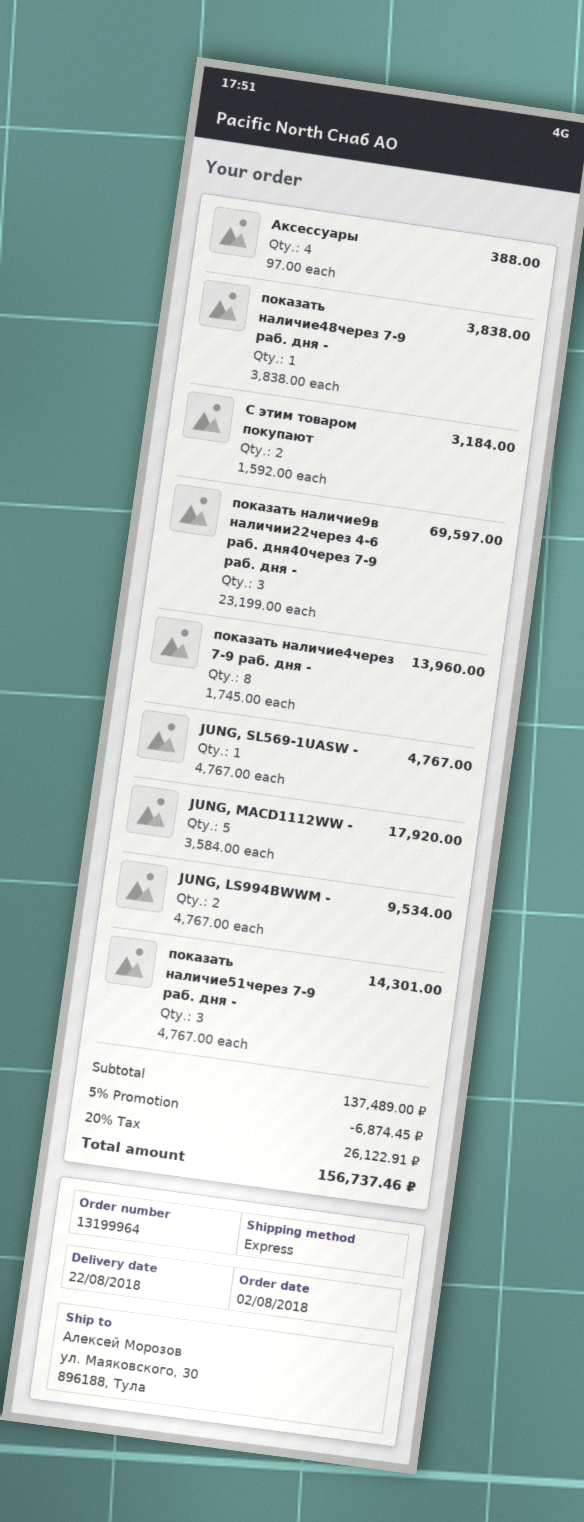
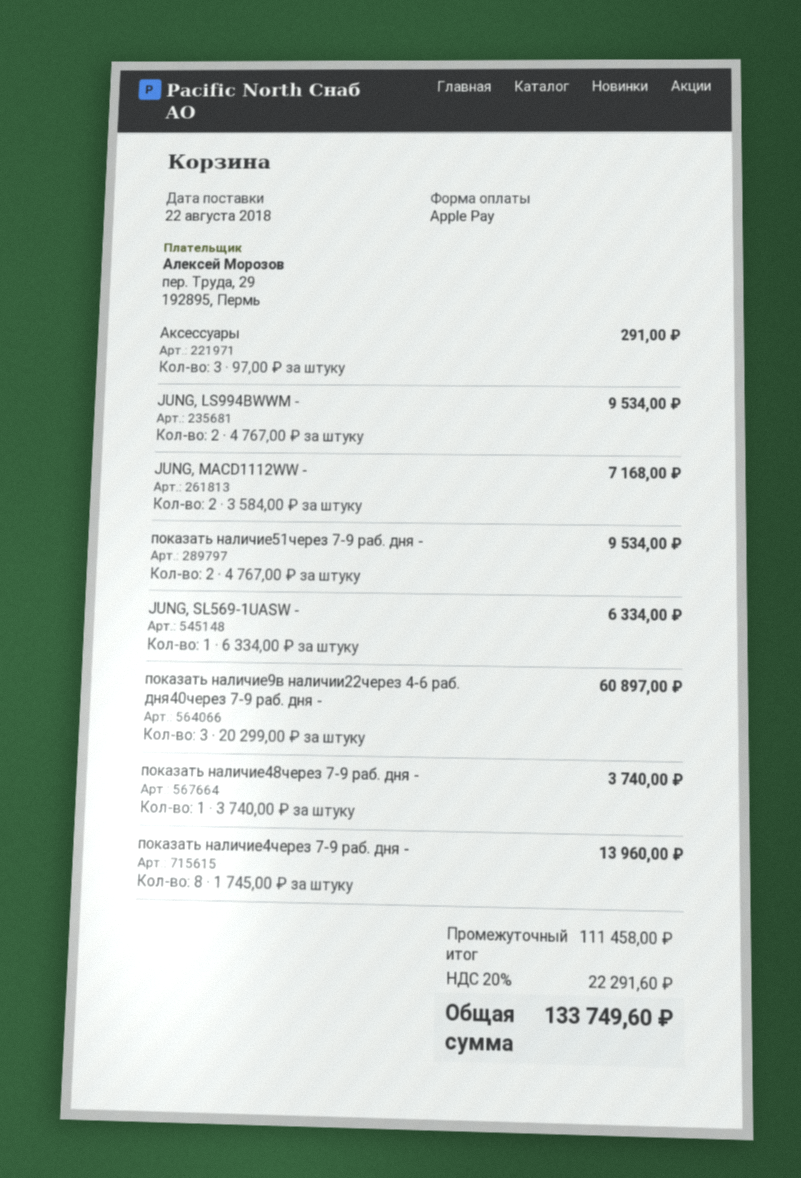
Аксессуары: 4 x 97.00 = 388.00 -> 3 x 97.00 = 291.00
показать наличие48через 7-9 раб. дня -: 1 x 3838.00 = 3838.00 -> 1 x 3740.00 = 3740.00
С этим товаром покупают: 2 x 1592.00 = 3184.00 -> none
показать наличие9в наличии22через 4-6 раб. дня40через 7-9 раб. дня -: 3 x 23199.00 = 69597.00 -> 3 x 20299.00 = 60897.00
JUNG, SL569-1UASW -: 1 x 4767.00 = 4767.00 -> 1 x 6334.00 = 6334.00
JUNG, MACD1112WW -: 5 x 3584.00 = 17920.00 -> 2 x 3584.00 = 7168.00
показать наличие51через 7-9 раб. дня -: 3 x 4767.00 = 14301.00 -> 2 x 4767.00 = 9534.00
subtotal: 137489.00 -> 111458.00
discount: 5% = 6874.45 -> none
tax: 20% = 26122.91 -> 20% = 22291.60
total: 156737.46 -> 133749.60

